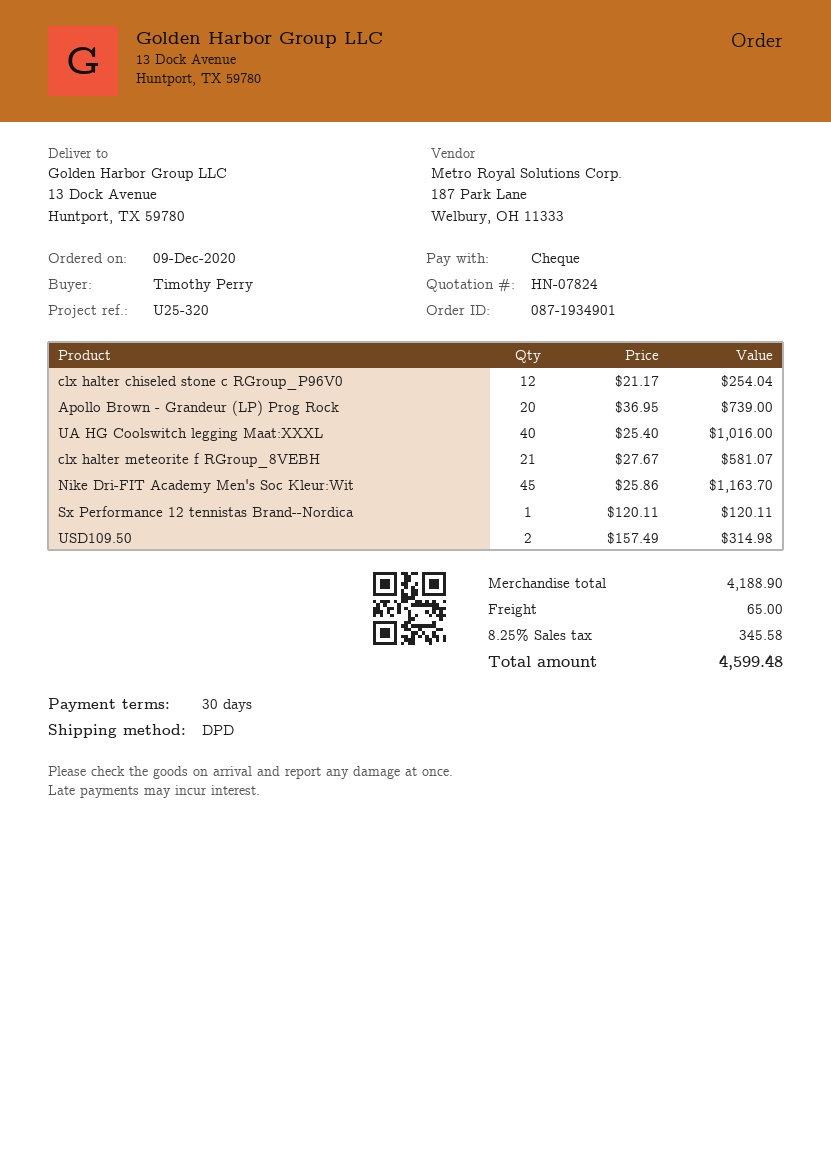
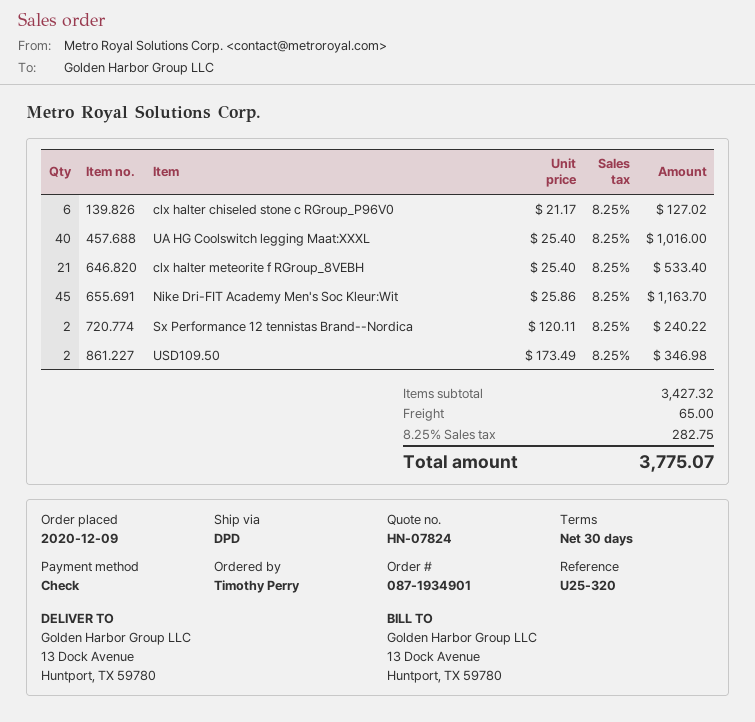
clx halter chiseled stone c RGroup_P96V0: 12 x 21.17 = 254.04 -> 6 x 21.17 = 127.02
Apollo Brown - Grandeur (LP) Prog Rock: 20 x 36.95 = 739.00 -> none
clx halter meteorite f RGroup_8VEBH: 21 x 27.67 = 581.07 -> 21 x 25.40 = 533.40
Sx Performance 12 tennistas Brand--Nordica: 1 x 120.11 = 120.11 -> 2 x 120.11 = 240.22
USD109.50: 2 x 157.49 = 314.98 -> 2 x 173.49 = 346.98
subtotal: 4188.90 -> 3427.32
tax: 8.25% = 345.58 -> 8.25% = 282.75
total: 4599.48 -> 3775.07

